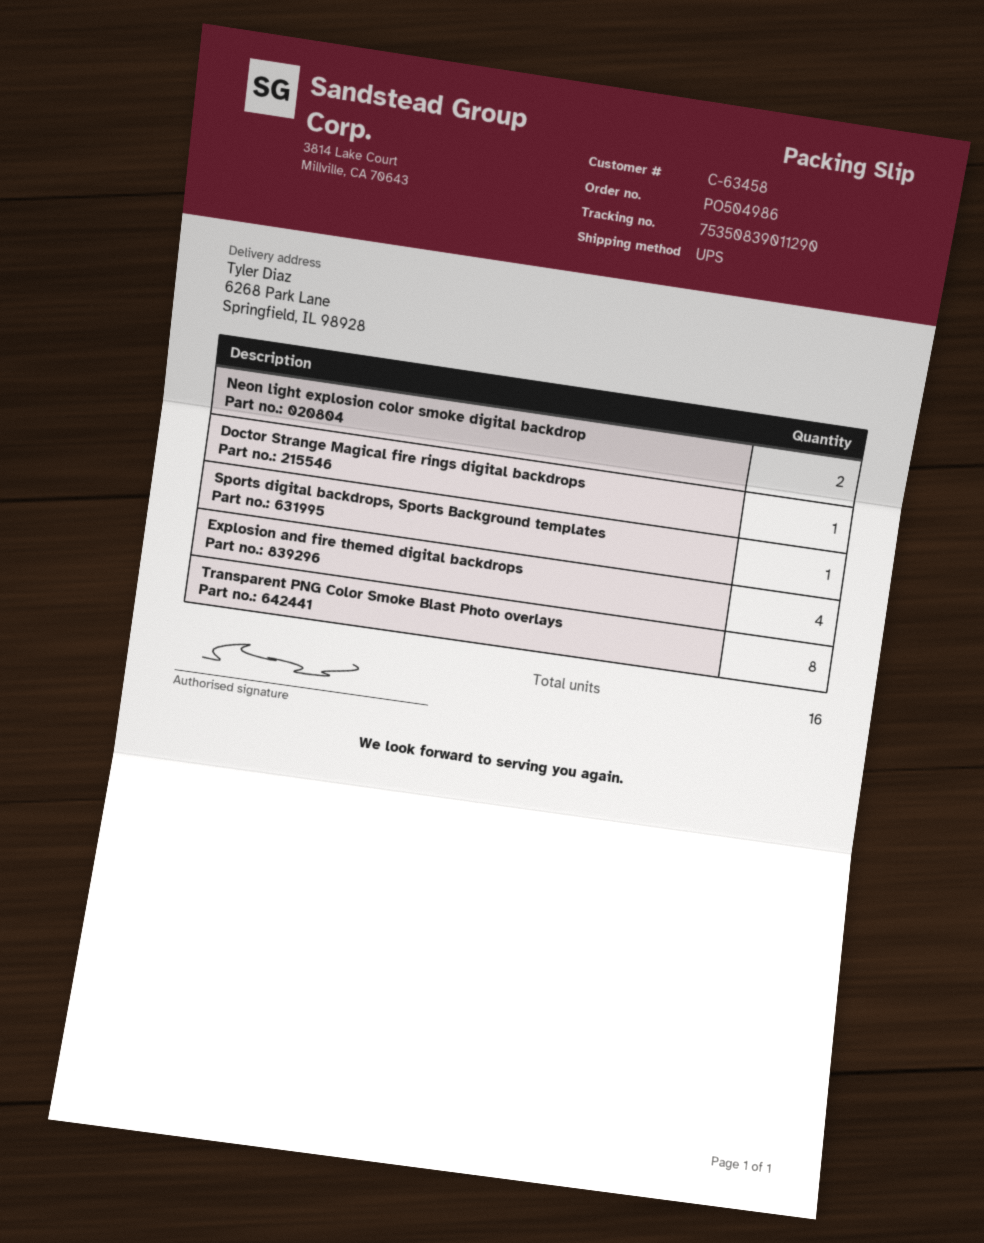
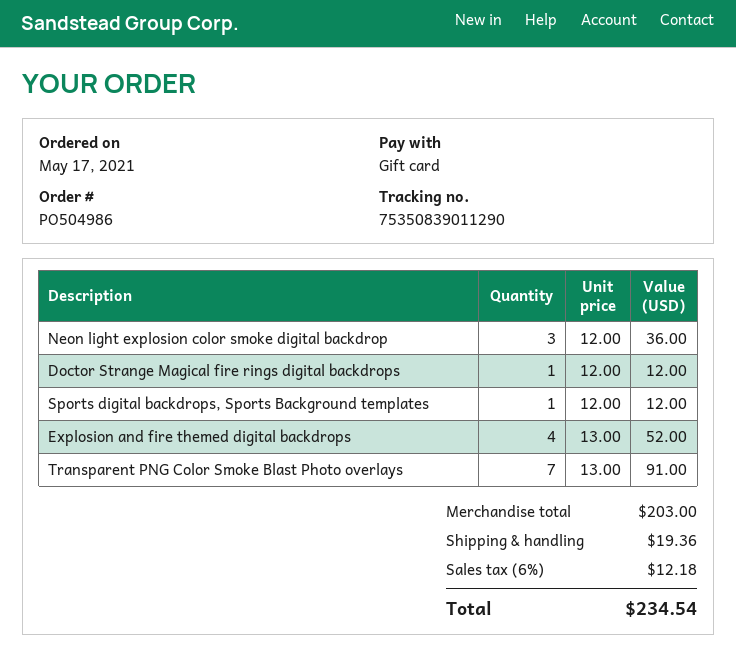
Neon light explosion color smoke digital backdrop: 2 -> 3
Transparent PNG Color Smoke Blast Photo overlays: 8 -> 7

